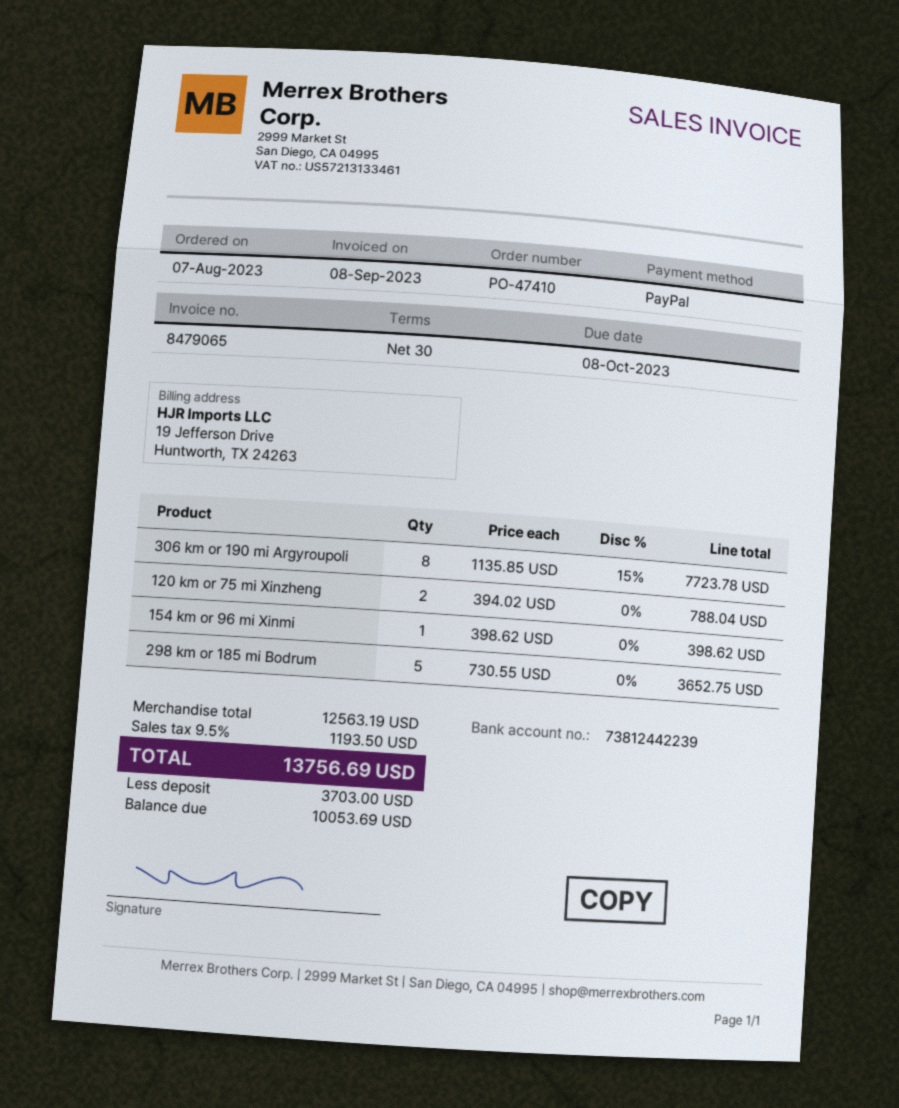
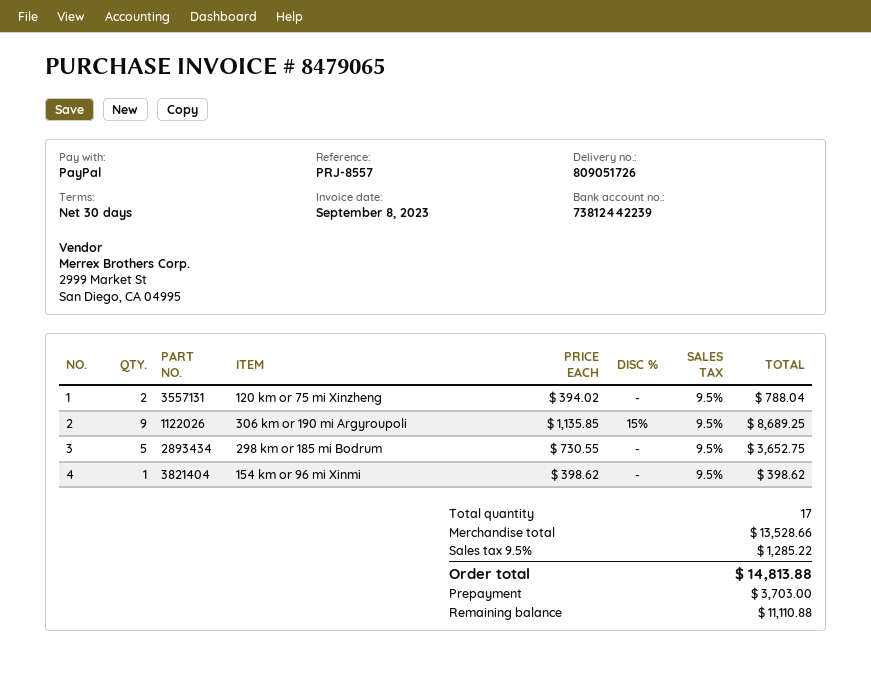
306 km or 190 mi Argyroupoli: 8 x 1135.85 - 15% = 7723.78 -> 9 x 1135.85 - 15% = 8689.25
subtotal: 12563.19 -> 13528.66
tax: 9.5% = 1193.50 -> 9.5% = 1285.22
total: 13756.69 -> 14813.88
balance: 10053.69 -> 11110.88

